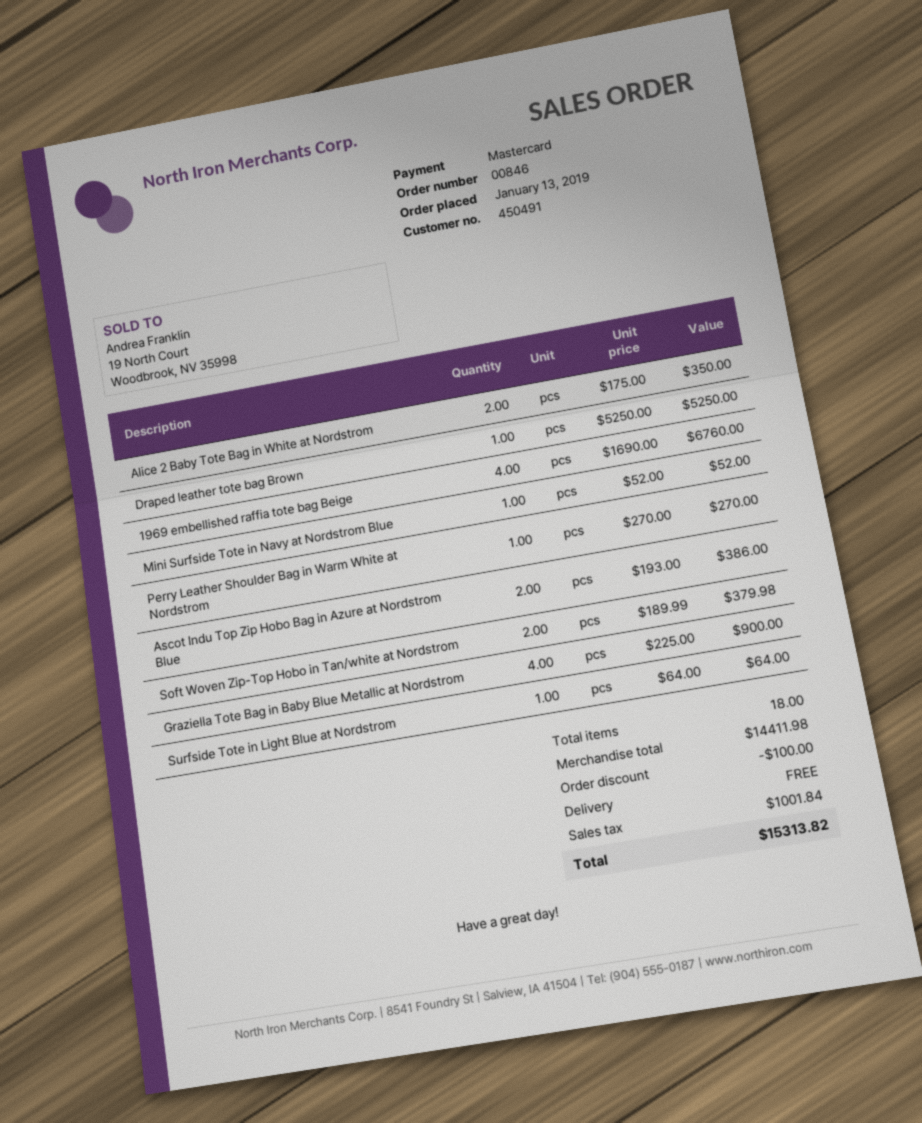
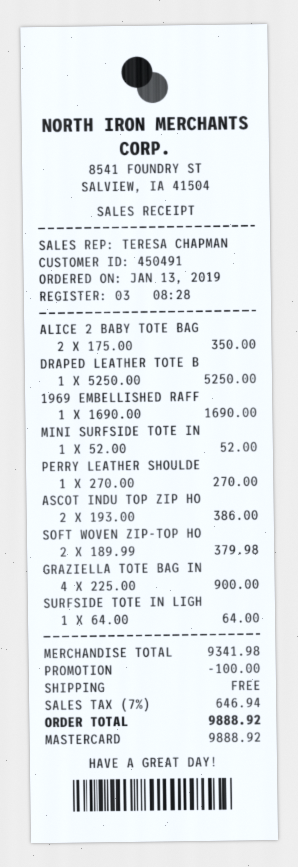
1969 embellished raffia tote bag Beige: 4 x 1690.00 = 6760.00 -> 1 x 1690.00 = 1690.00
subtotal: 14411.98 -> 9341.98
tax: 1001.84 -> 646.94
total: 15313.82 -> 9888.92

